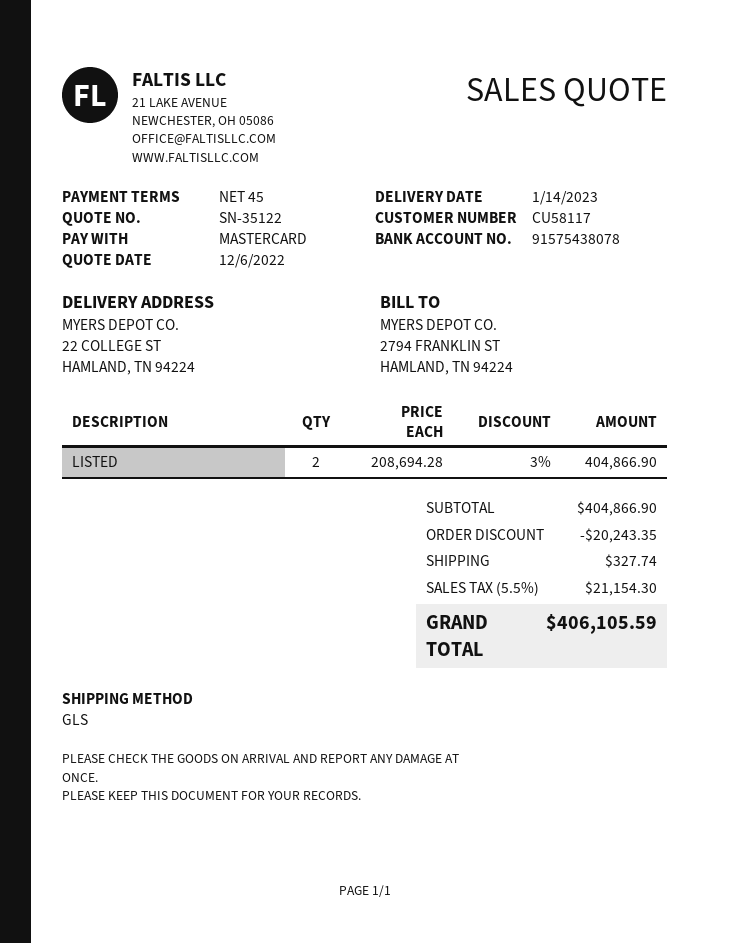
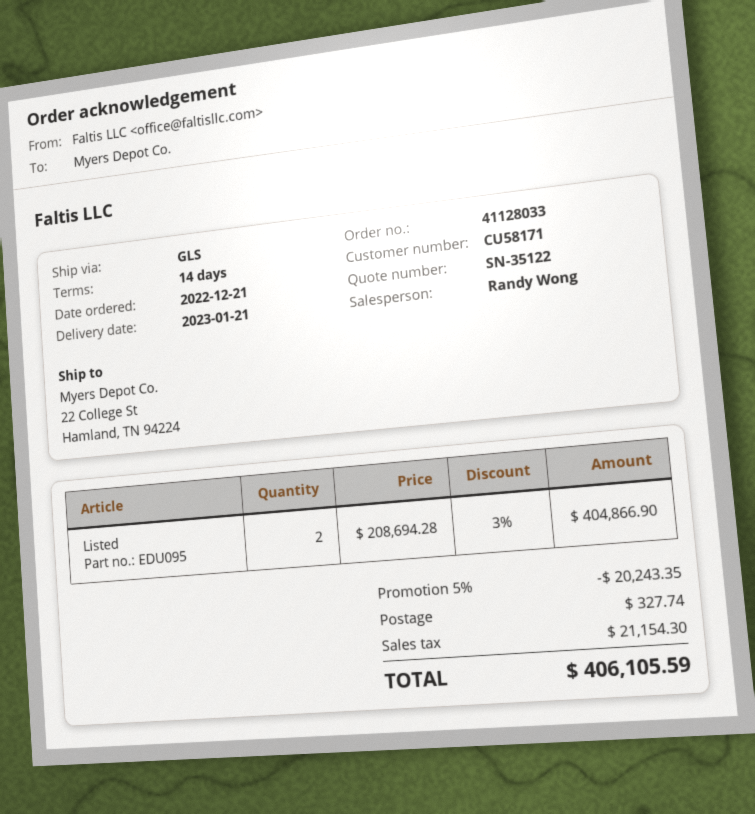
delivery date: 2023-01-14 -> 2023-01-21
payment terms: 45 days -> 14 days
customer number: CU58117 -> CU58171

